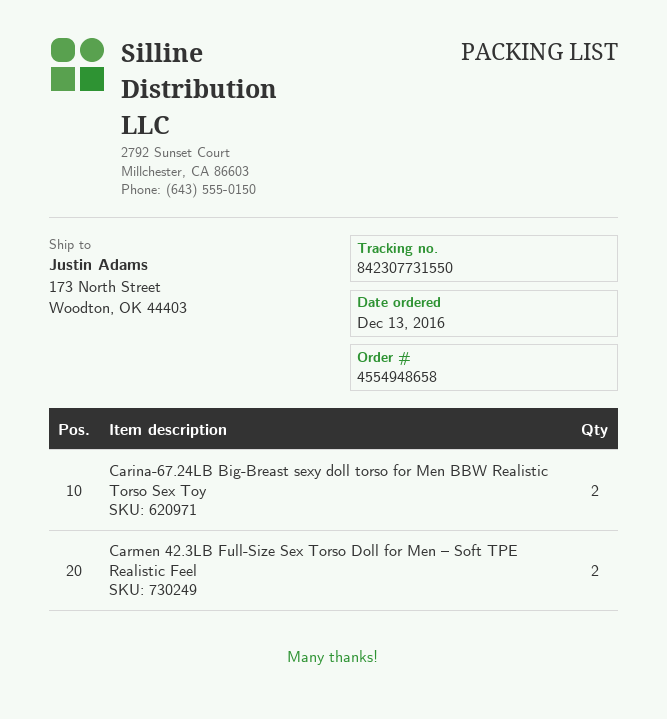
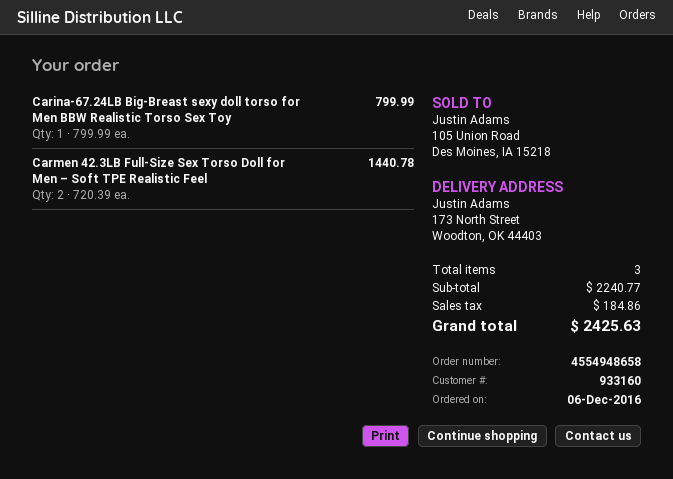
order date: 2016-12-13 -> 2016-12-06
Carina-67.24LB Big-Breast sexy doll torso for Men BBW Realistic Torso Sex Toy: 2 -> 1

